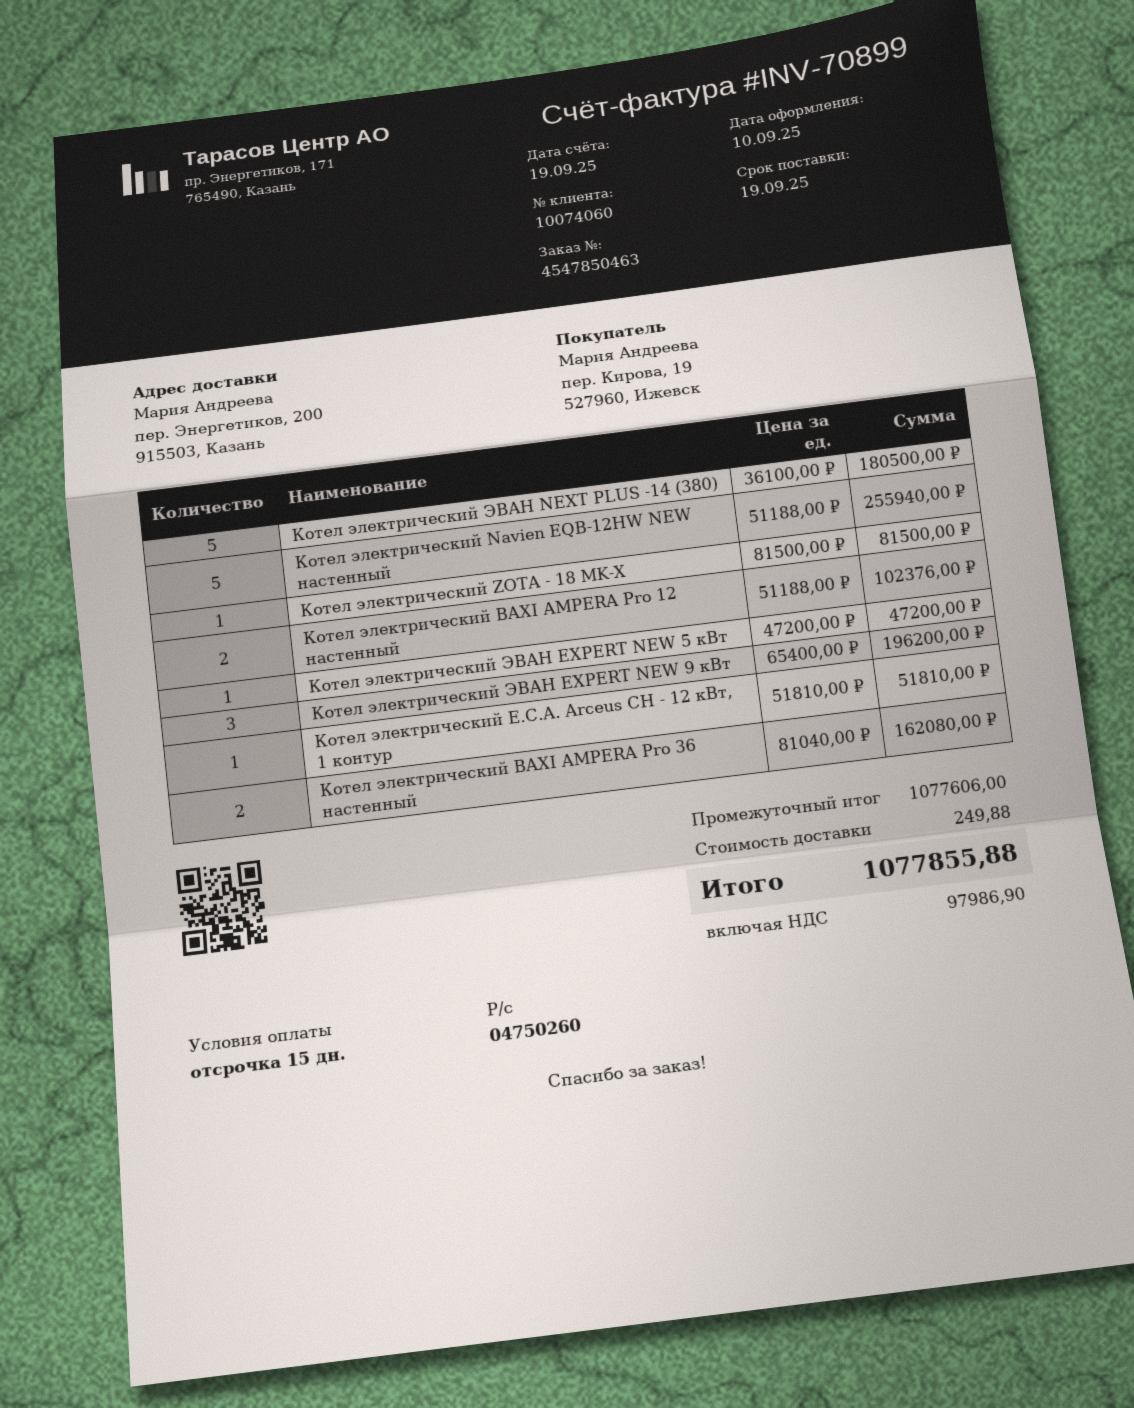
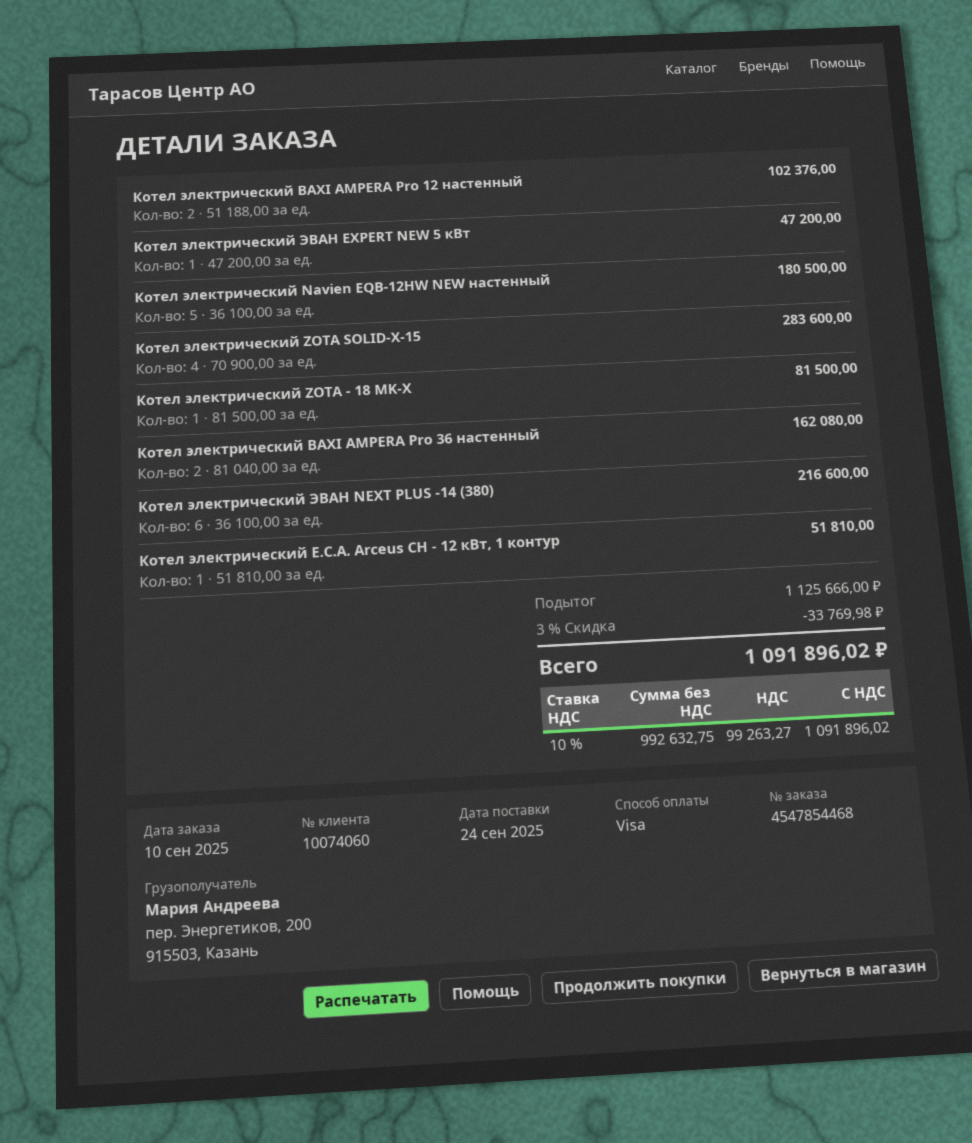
order number: 4547850463 -> 4547854468
delivery date: 2025-09-19 -> 2025-09-24
Котел электрический ЭВАН NEXT PLUS -14 (380): 5 x 36100.00 = 180500.00 -> 6 x 36100.00 = 216600.00
Котел электрический Navien EQB-12HW NEW настенный: 5 x 51188.00 = 255940.00 -> 5 x 36100.00 = 180500.00
Котел электрический ЭВАН EXPERT NEW 9 кВт: 3 x 65400.00 = 196200.00 -> none
Котел электрический ZOTA SOLID-X-15: none -> 4 x 70900.00 = 283600.00
subtotal: 1077606.00 -> 1125666.00
discount: none -> 3% = 33769.98
shipping: 249.88 -> none
tax: 97986.90 -> 99263.27
total: 1077855.88 -> 1091896.02

